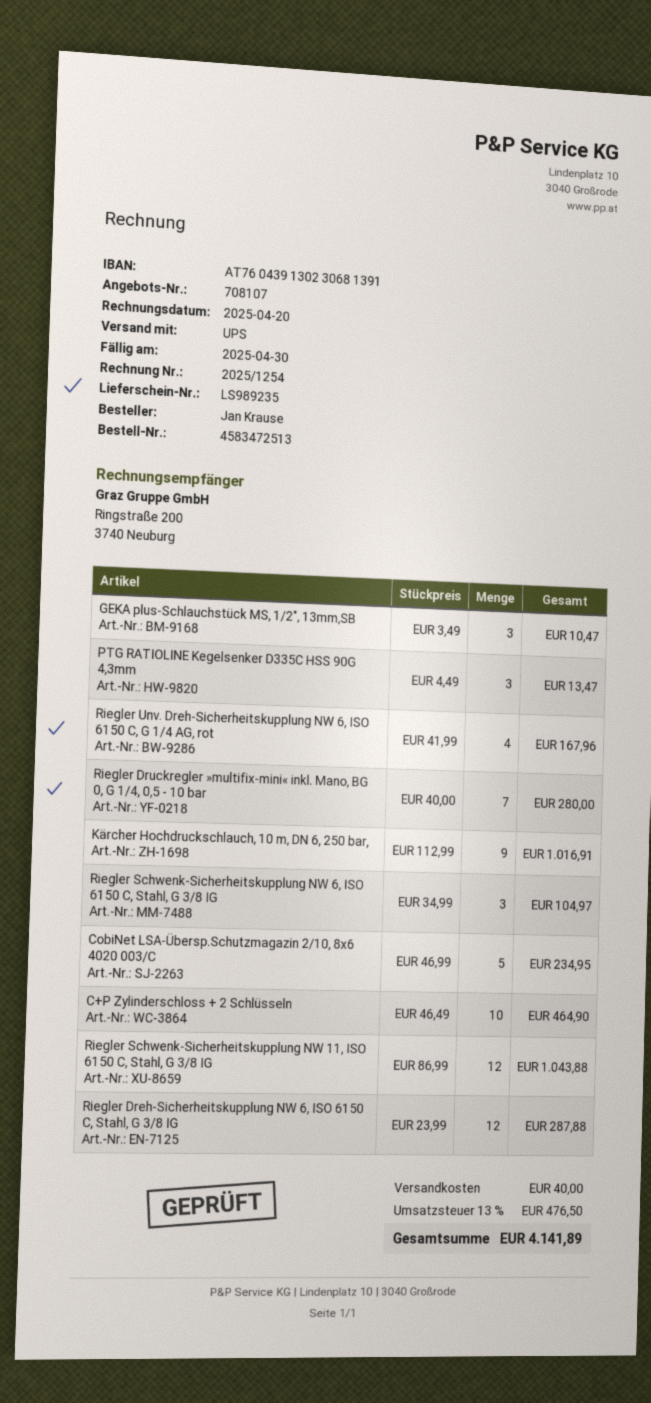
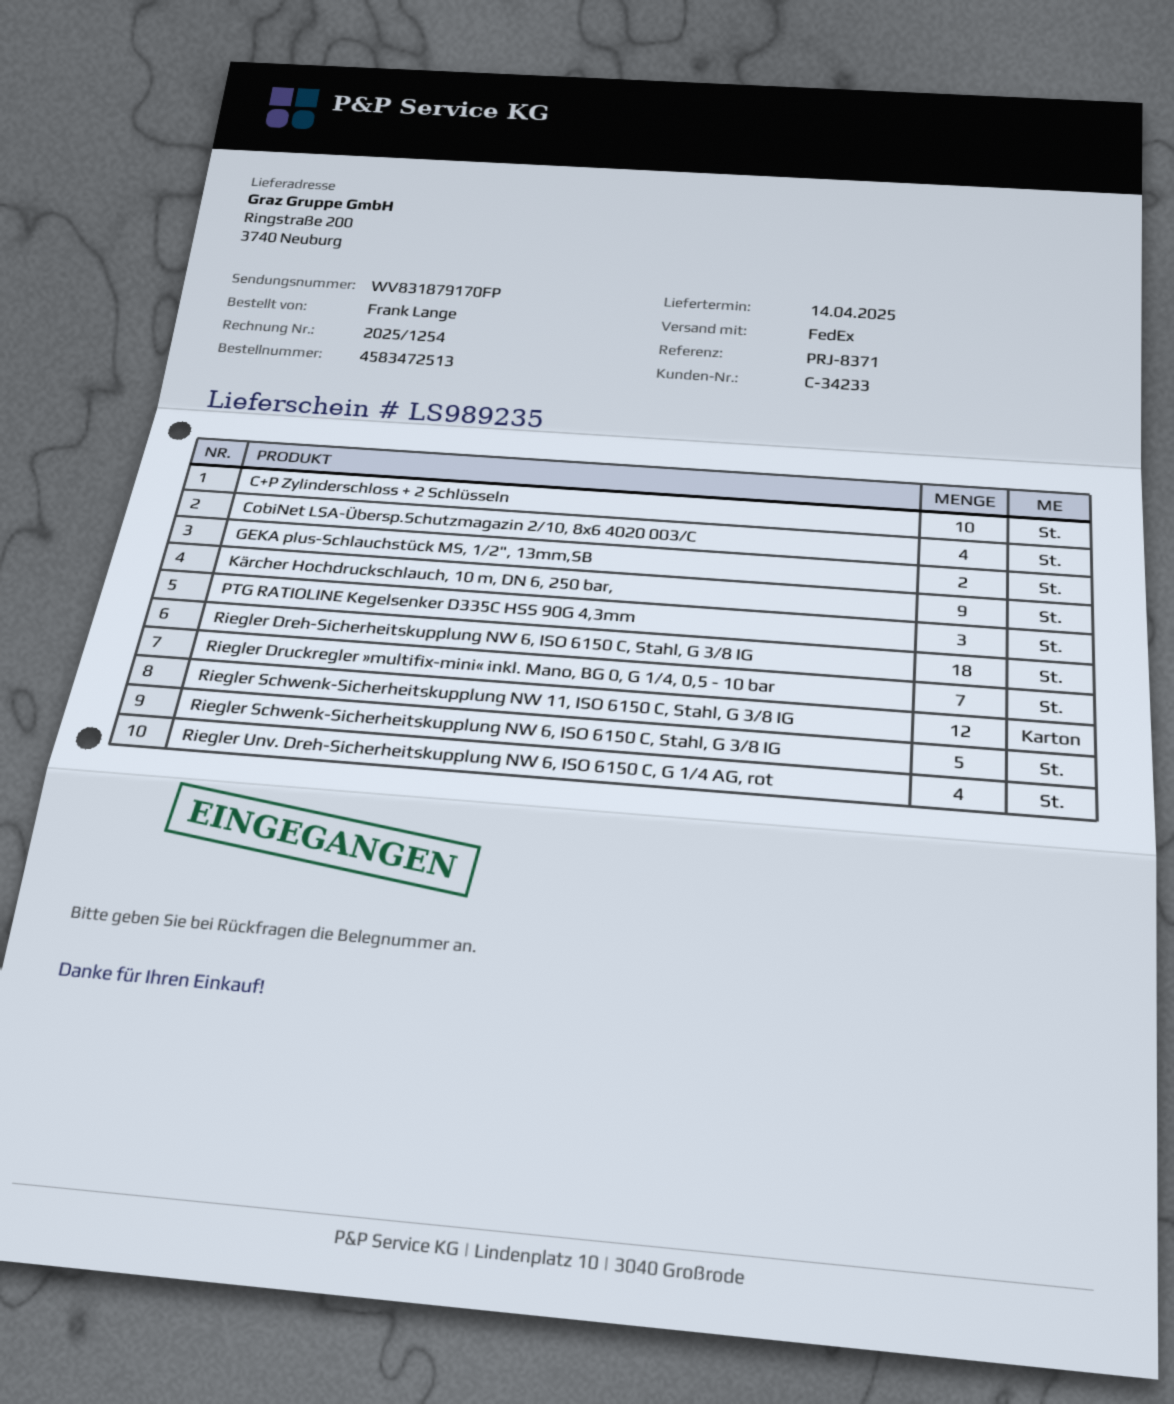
ordered by: Jan Krause -> Frank Lange
shipping method: UPS -> FedEx
GEKA plus-Schlauchstück MS, 1/2", 13mm,SB: 3 -> 2
Riegler Schwenk-Sicherheitskupplung NW 6, ISO 6150 C, Stahl, G 3/8 IG: 3 -> 5
CobiNet LSA-Übersp.Schutzmagazin 2/10, 8x6 4020 003/C: 5 -> 4
Riegler Dreh-Sicherheitskupplung NW 6, ISO 6150 C, Stahl, G 3/8 IG: 12 -> 18

